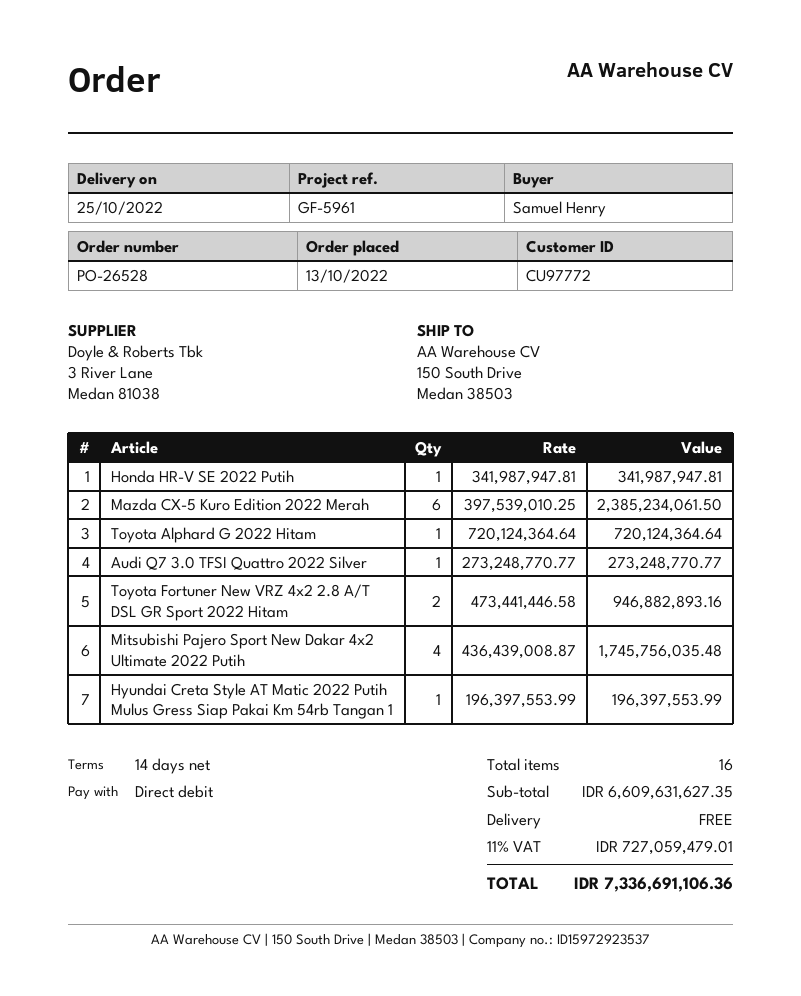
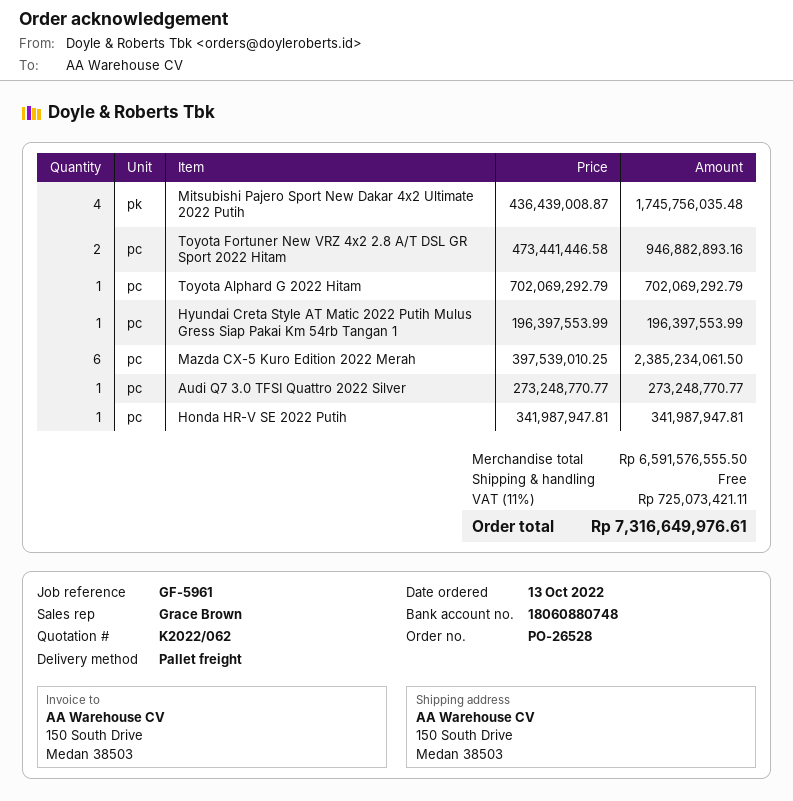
Toyota Alphard G 2022 Hitam: 1 x 720124364.64 = 720124364.64 -> 1 x 702069292.79 = 702069292.79
subtotal: 6609631627.35 -> 6591576555.50
tax: 11% = 727059479.01 -> 11% = 725073421.11
total: 7336691106.36 -> 7316649976.61

